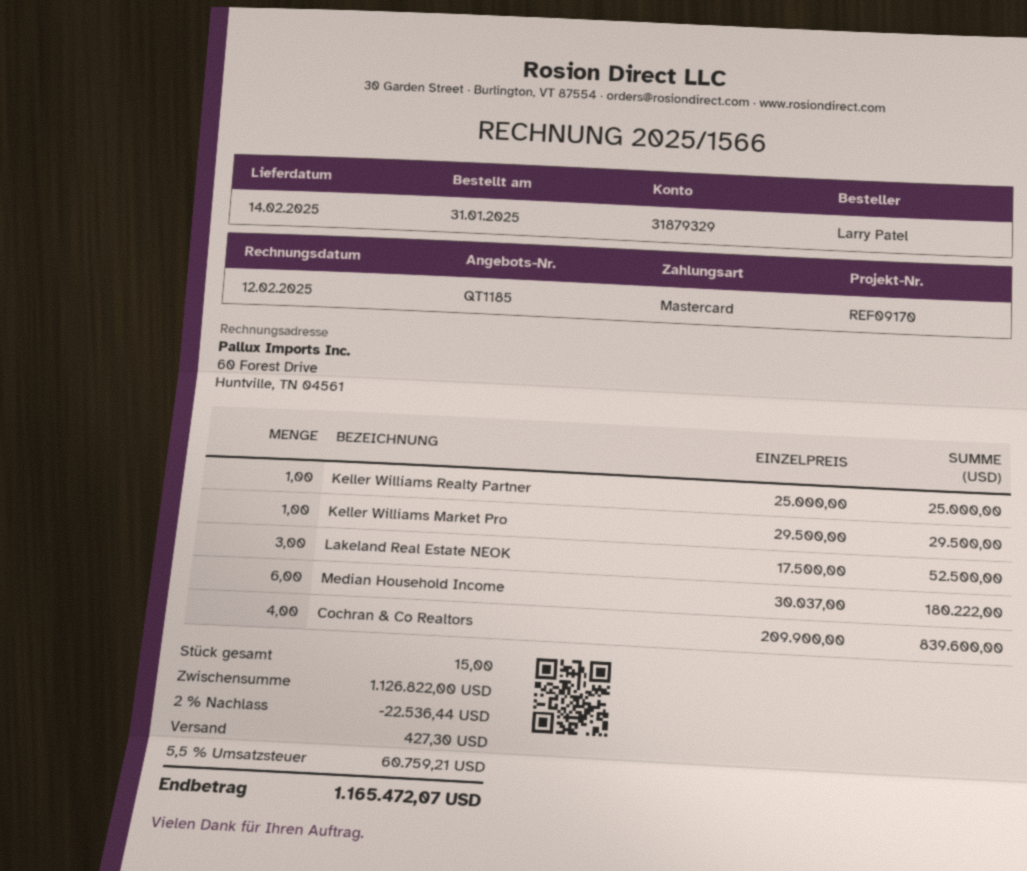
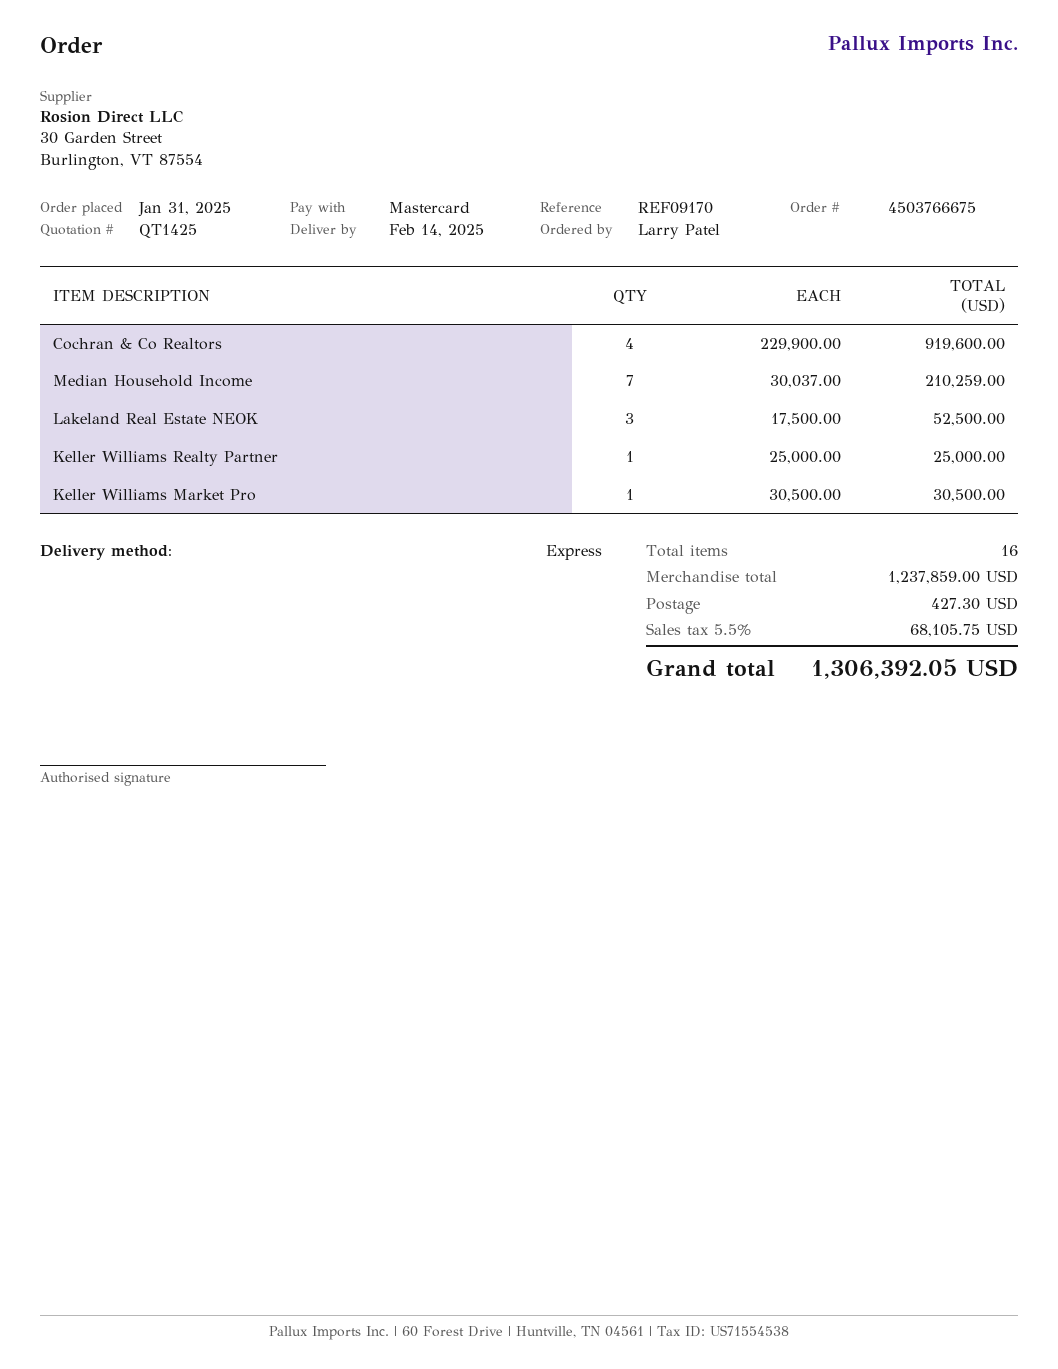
quote number: QT1185 -> QT1425
Keller Williams Market Pro: 1 x 29500.00 = 29500.00 -> 1 x 30500.00 = 30500.00
Median Household Income: 6 x 30037.00 = 180222.00 -> 7 x 30037.00 = 210259.00
Cochran & Co Realtors: 4 x 209900.00 = 839600.00 -> 4 x 229900.00 = 919600.00
total quantity: 15 -> 16
subtotal: 1126822.00 -> 1237859.00
discount: 2% = 22536.44 -> none
tax: 5.5% = 60759.21 -> 5.5% = 68105.75
total: 1165472.07 -> 1306392.05

